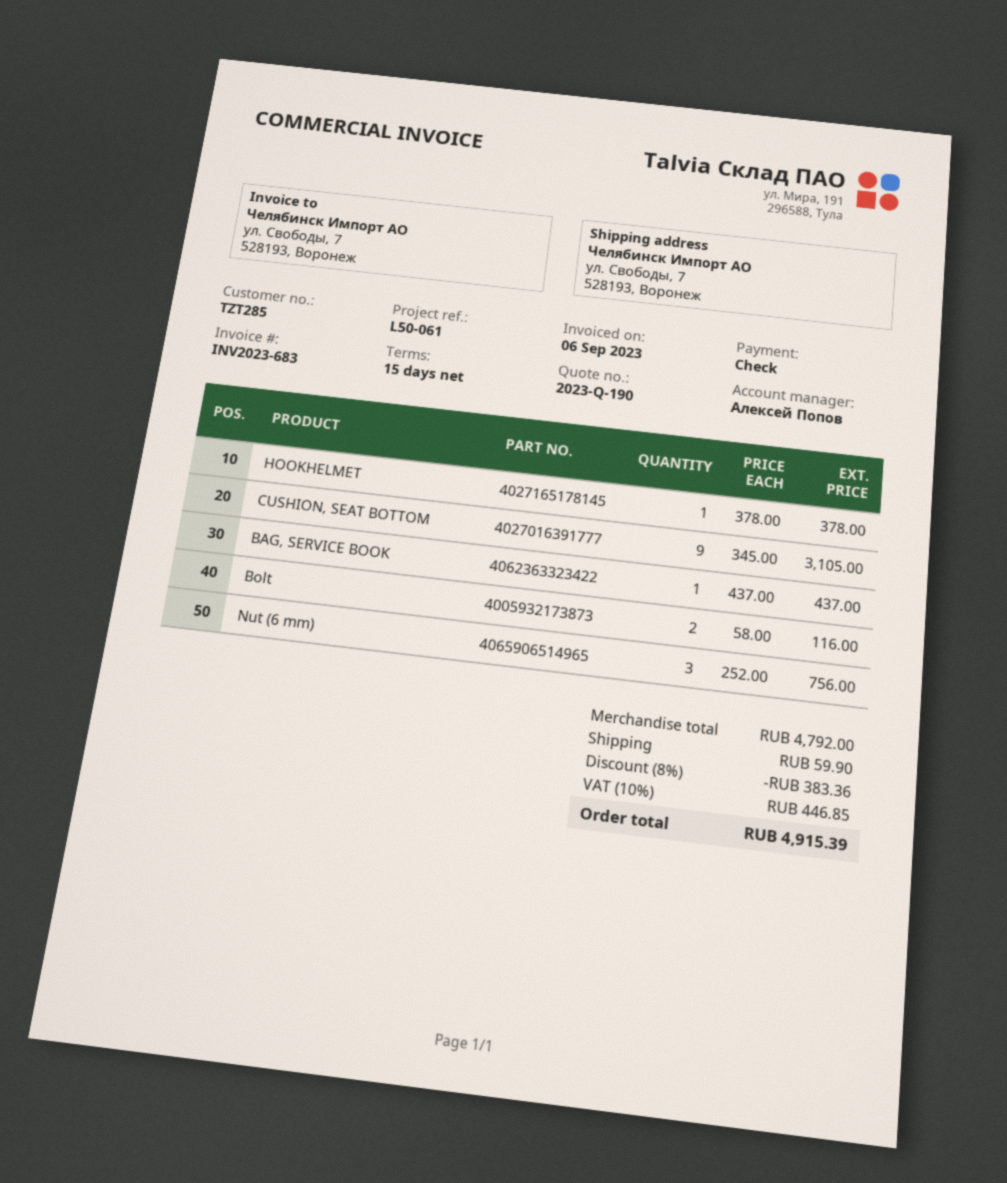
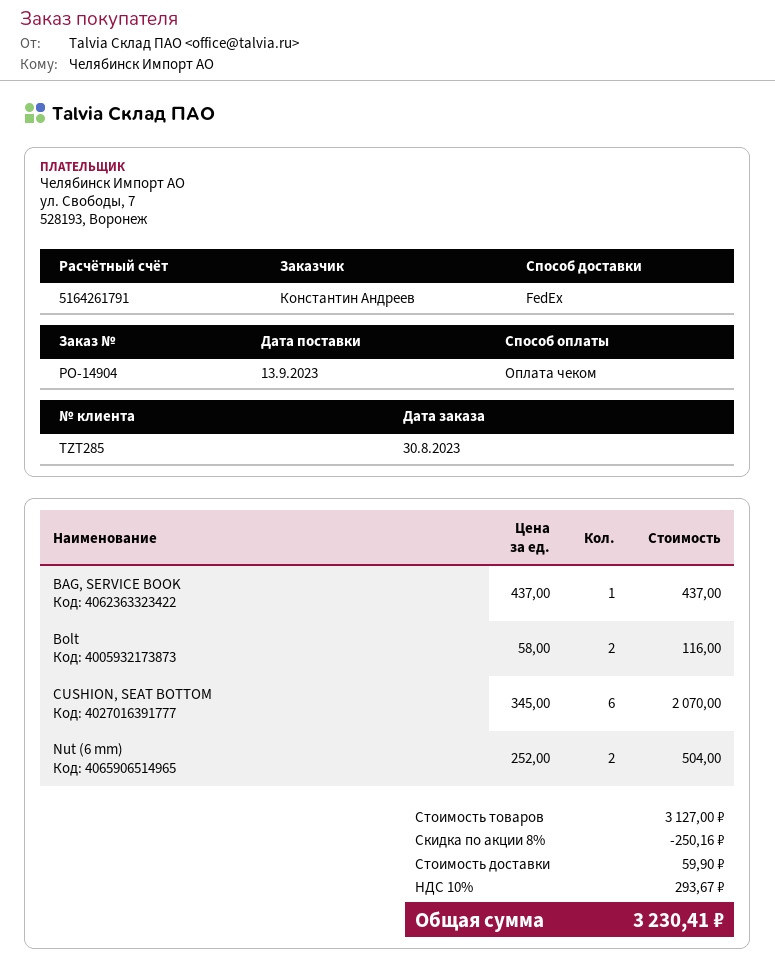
HOOKHELMET: 1 x 378.00 = 378.00 -> none
CUSHION, SEAT BOTTOM: 9 x 345.00 = 3105.00 -> 6 x 345.00 = 2070.00
Nut (6 mm): 3 x 252.00 = 756.00 -> 2 x 252.00 = 504.00
subtotal: 4792.00 -> 3127.00
discount: 8% = 383.36 -> 8% = 250.16
tax: 10% = 446.85 -> 10% = 293.67
total: 4915.39 -> 3230.41

